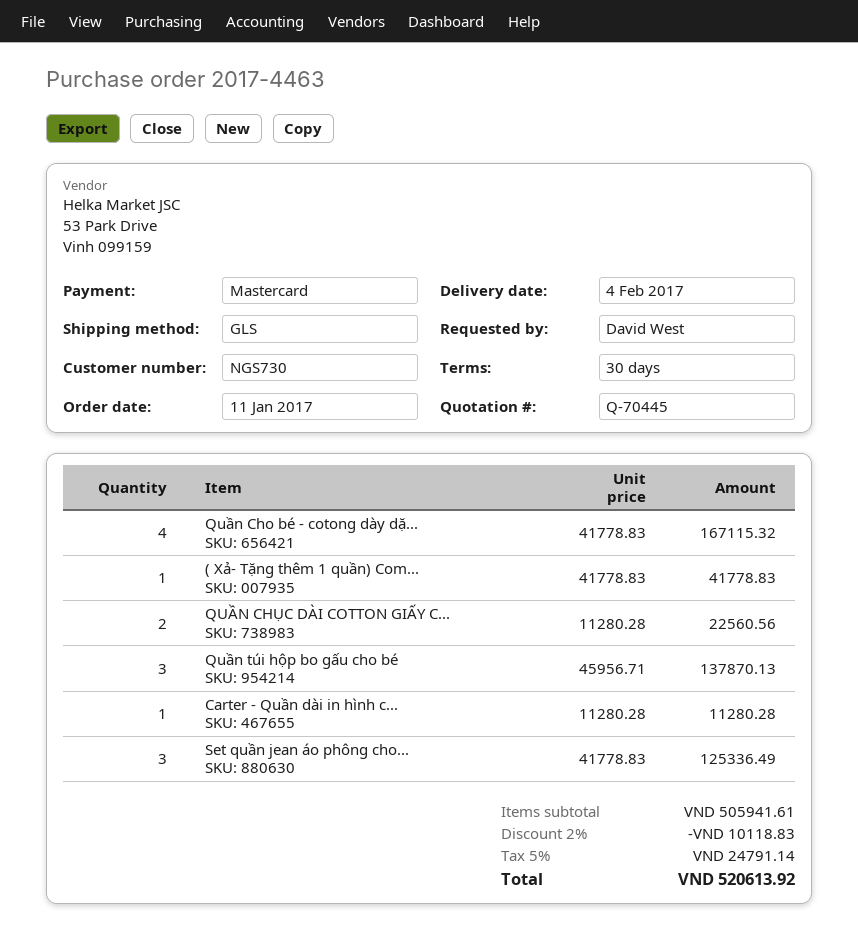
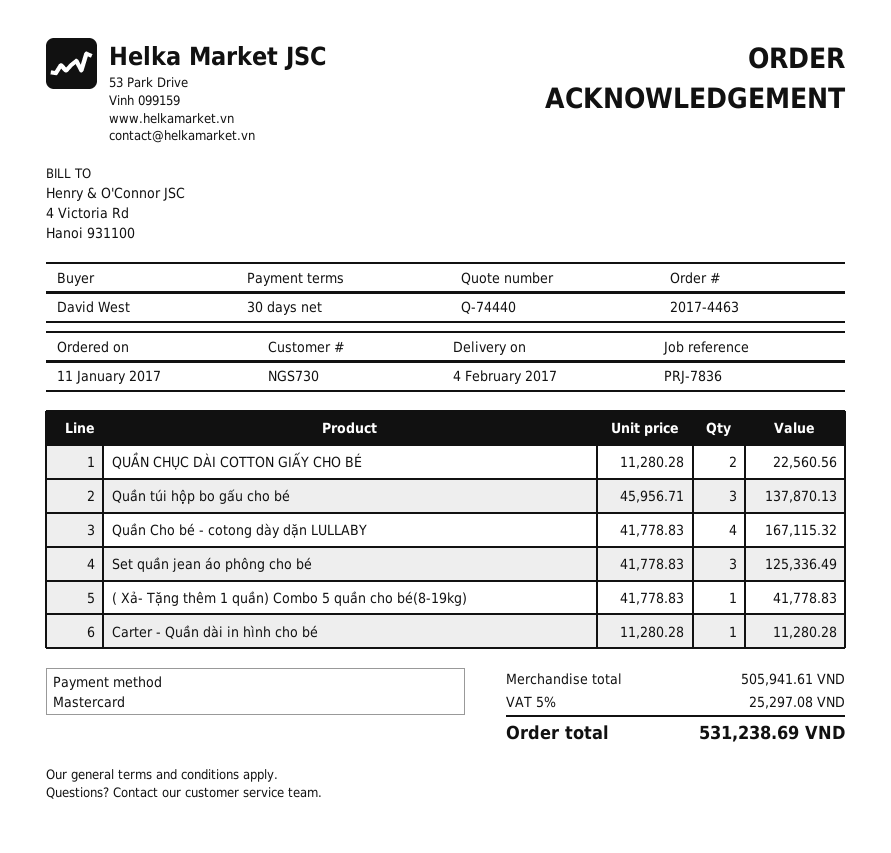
quote number: Q-70445 -> Q-74440
discount: 2% = 10118.83 -> none
tax: 5% = 24791.14 -> 5% = 25297.08
total: 520613.92 -> 531238.69

